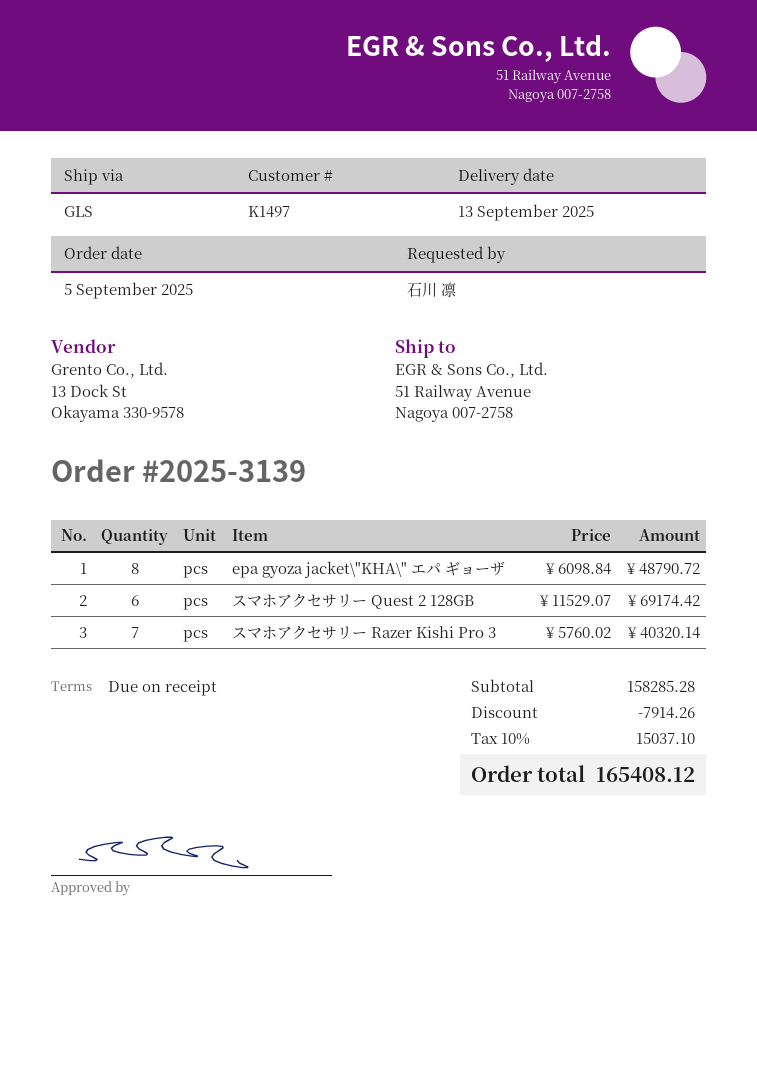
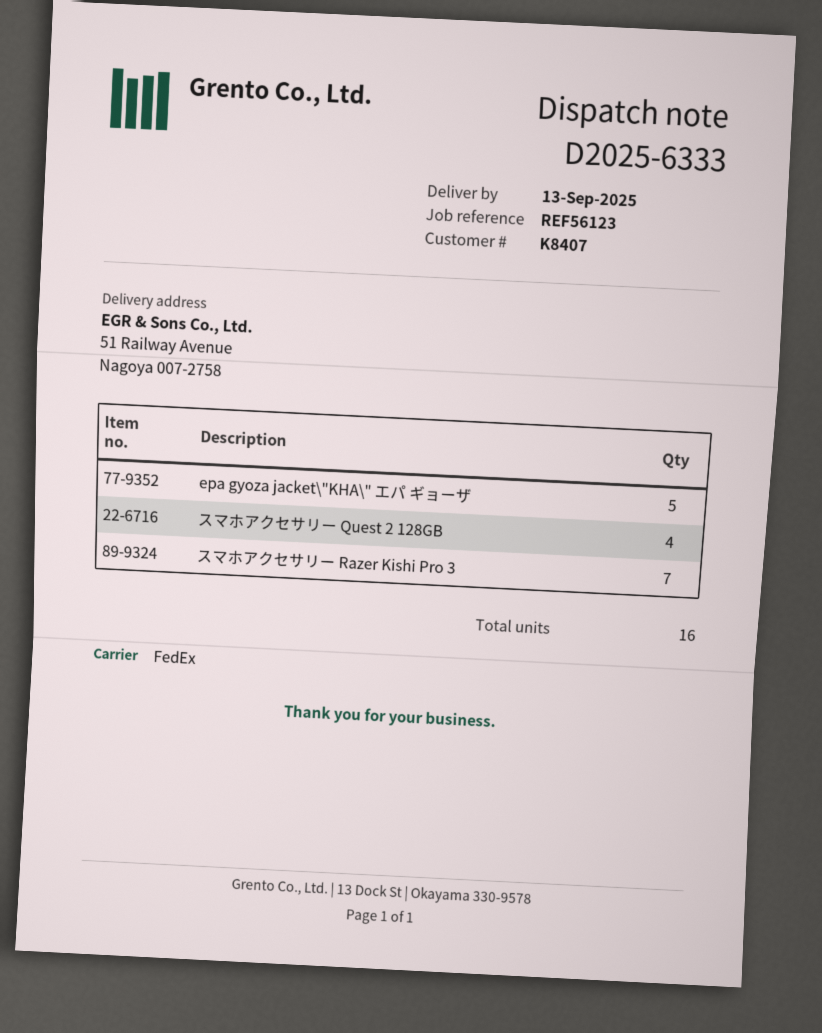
customer number: K1497 -> K8407
shipping method: GLS -> FedEx
epa gyoza jacket\"KHA\" エパ ギョーザ: 8 -> 5
スマホアクセサリー Quest 2 128GB: 6 -> 4

